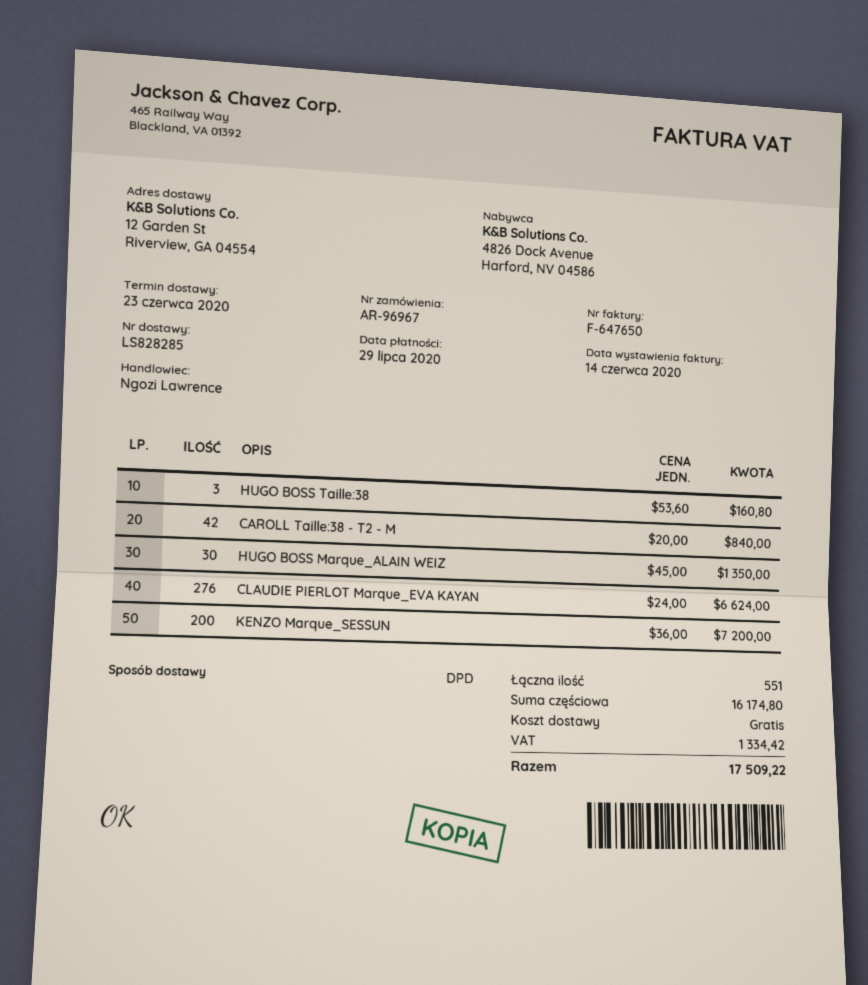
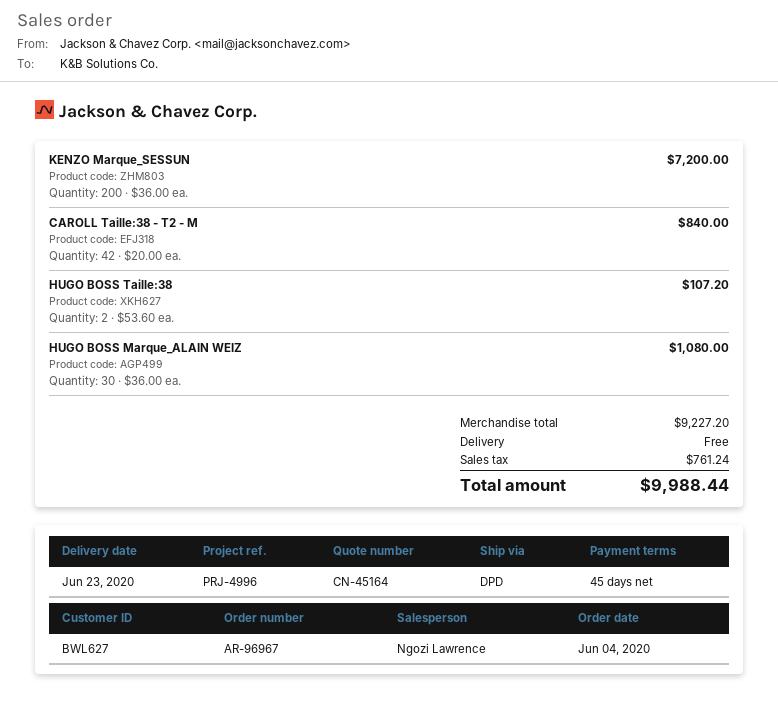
HUGO BOSS Taille:38: 3 x 53.60 = 160.80 -> 2 x 53.60 = 107.20
HUGO BOSS Marque_ALAIN WEIZ: 30 x 45.00 = 1350.00 -> 30 x 36.00 = 1080.00
CLAUDIE PIERLOT Marque_EVA KAYAN: 276 x 24.00 = 6624.00 -> none
subtotal: 16174.80 -> 9227.20
tax: 1334.42 -> 761.24
total: 17509.22 -> 9988.44

